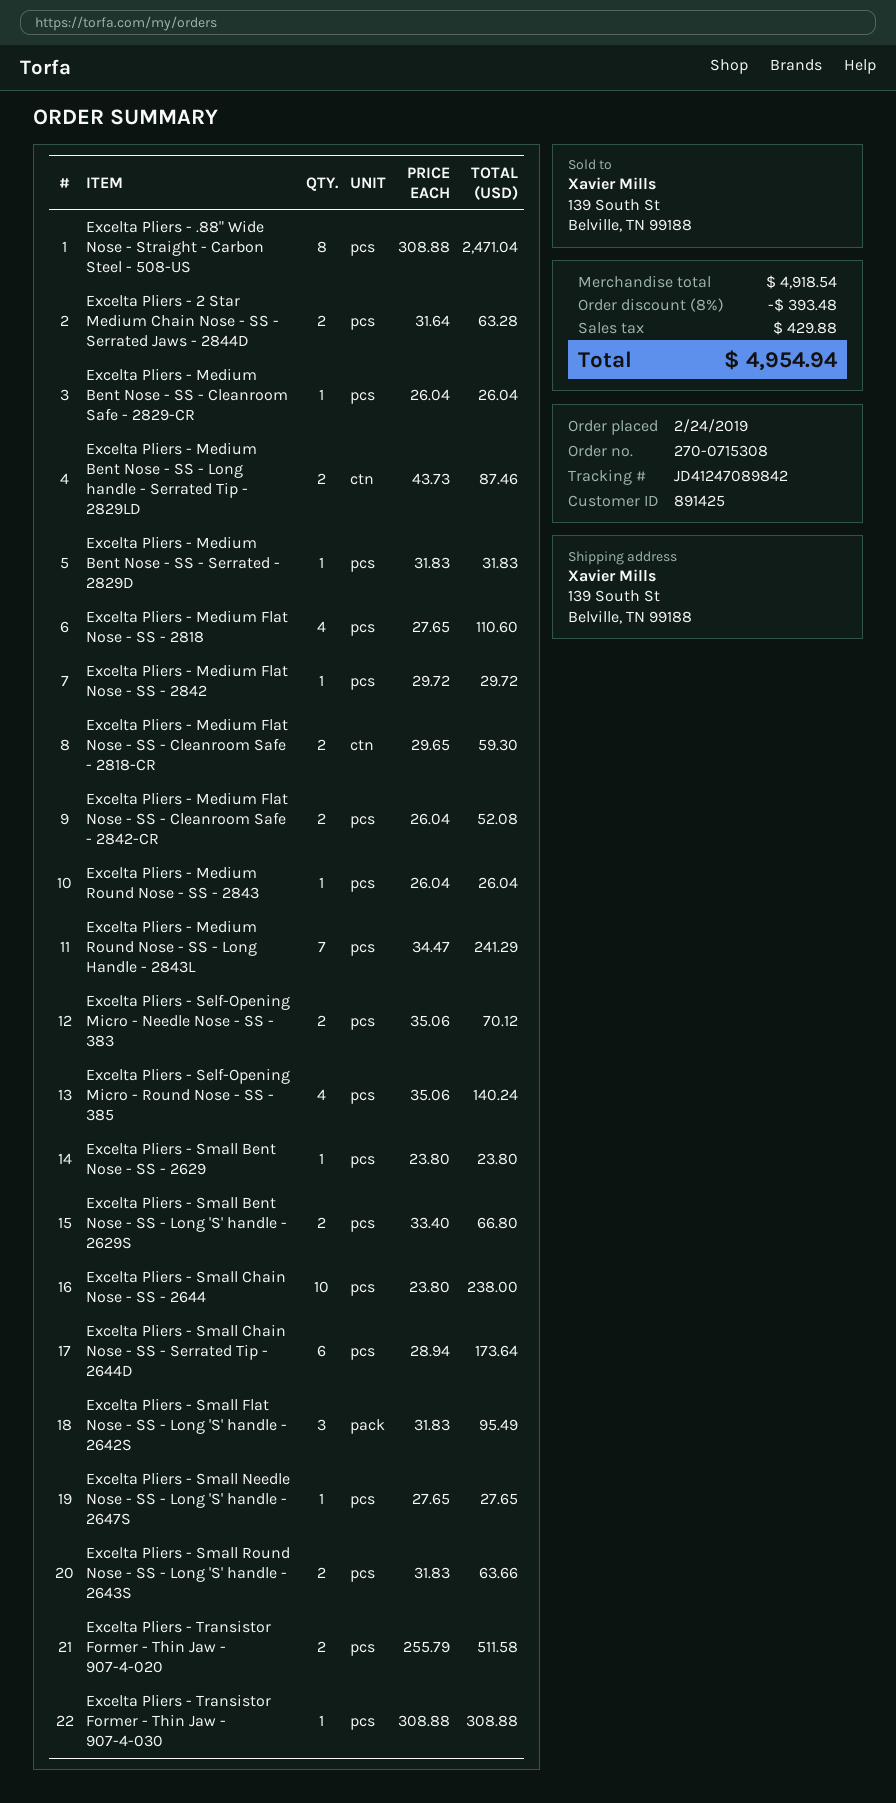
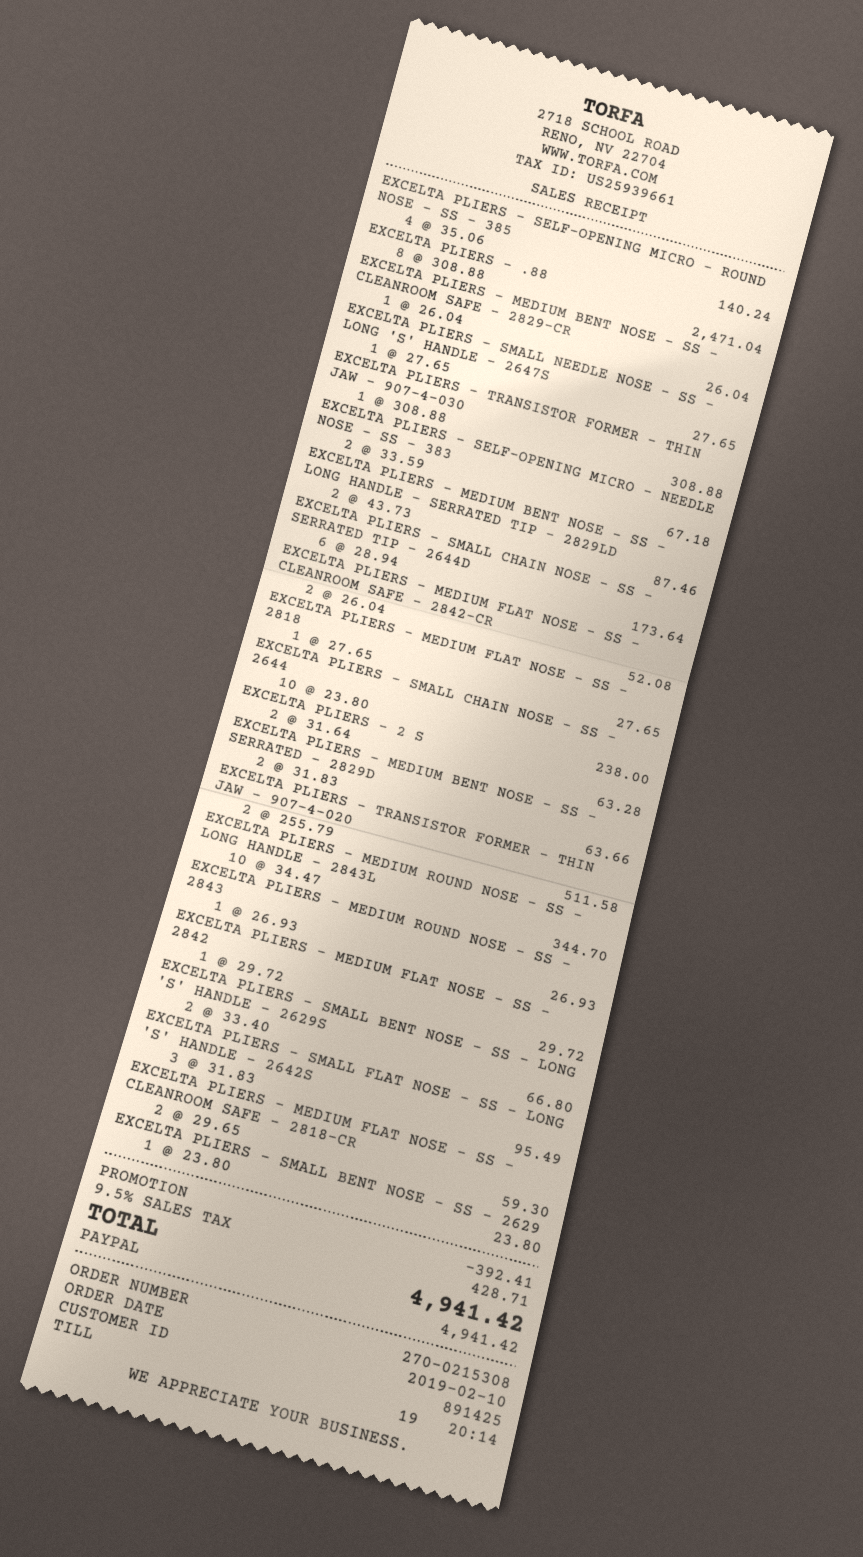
order number: 270-0715308 -> 270-0215308
order date: 2019-02-24 -> 2019-02-10
Excelta Pliers - Medium Bent Nose - SS - Serrated - 2829D: 1 x 31.83 = 31.83 -> 2 x 31.83 = 63.66
Excelta Pliers - Medium Flat Nose - SS - 2818: 4 x 27.65 = 110.60 -> 1 x 27.65 = 27.65
Excelta Pliers - Medium Round Nose - SS - 2843: 1 x 26.04 = 26.04 -> 1 x 26.93 = 26.93
Excelta Pliers - Medium Round Nose - SS - Long Handle - 2843L: 7 x 34.47 = 241.29 -> 10 x 34.47 = 344.70
Excelta Pliers - Self-Opening Micro - Needle Nose - SS - 383: 2 x 35.06 = 70.12 -> 2 x 33.59 = 67.18
Excelta Pliers - Small Round Nose - SS - Long 'S' handle - 2643S: 2 x 31.83 = 63.66 -> none
discount: 393.48 -> 392.41
tax: 429.88 -> 428.71
total: 4954.94 -> 4941.42

